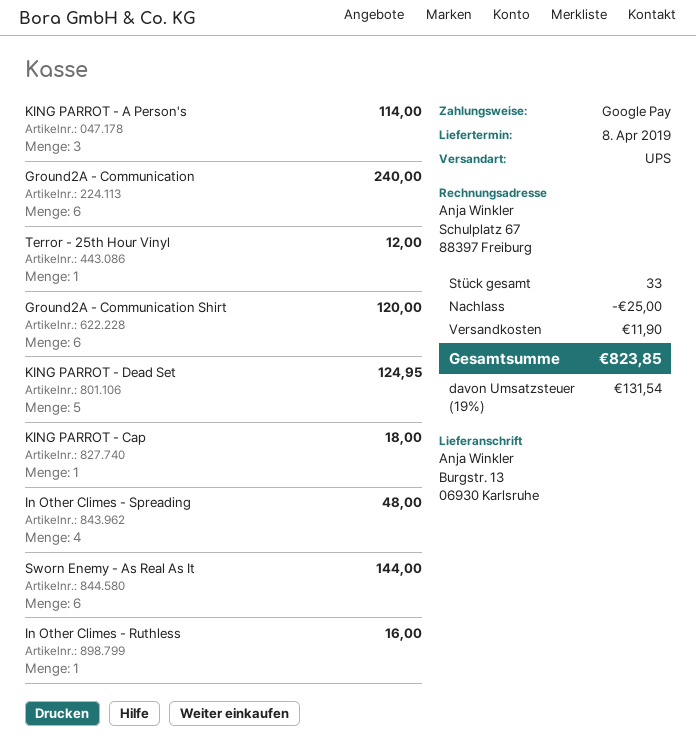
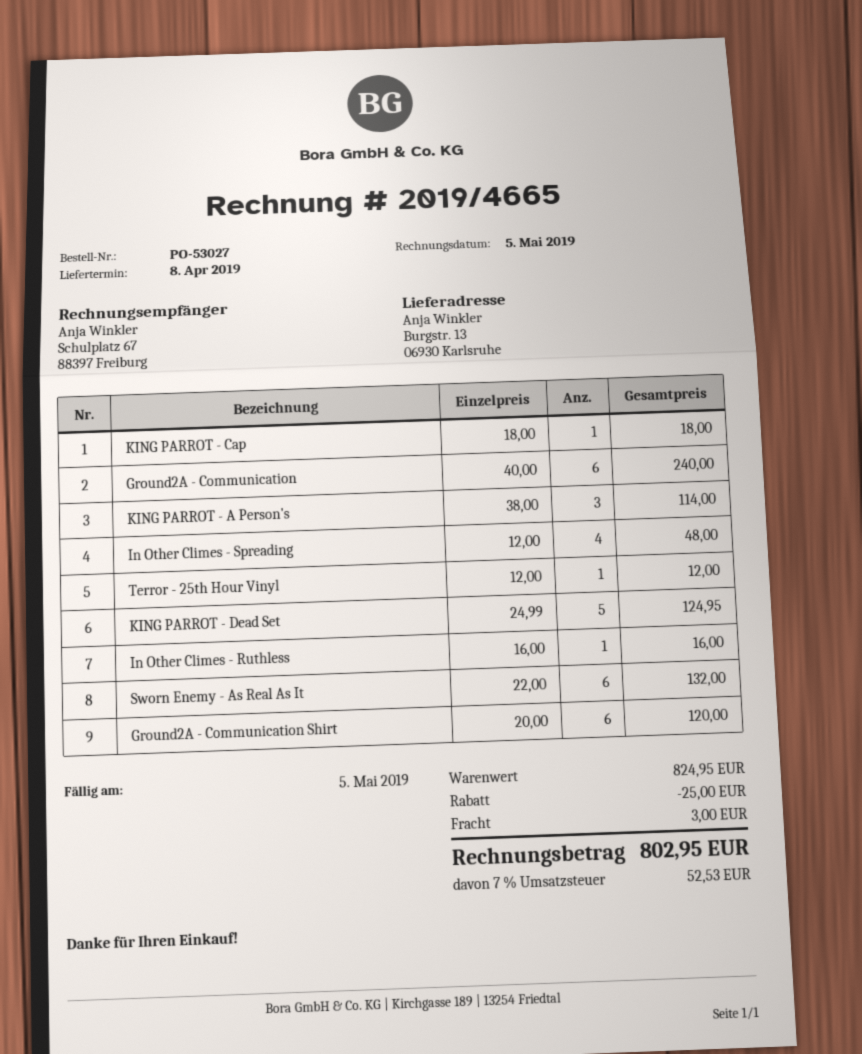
Sworn Enemy - As Real As It: 6 for 144.00 -> 6 for 132.00
shipping: 11.90 -> 3.00
tax: 19% = 131.54 -> 7% = 52.53
total: 823.85 -> 802.95

